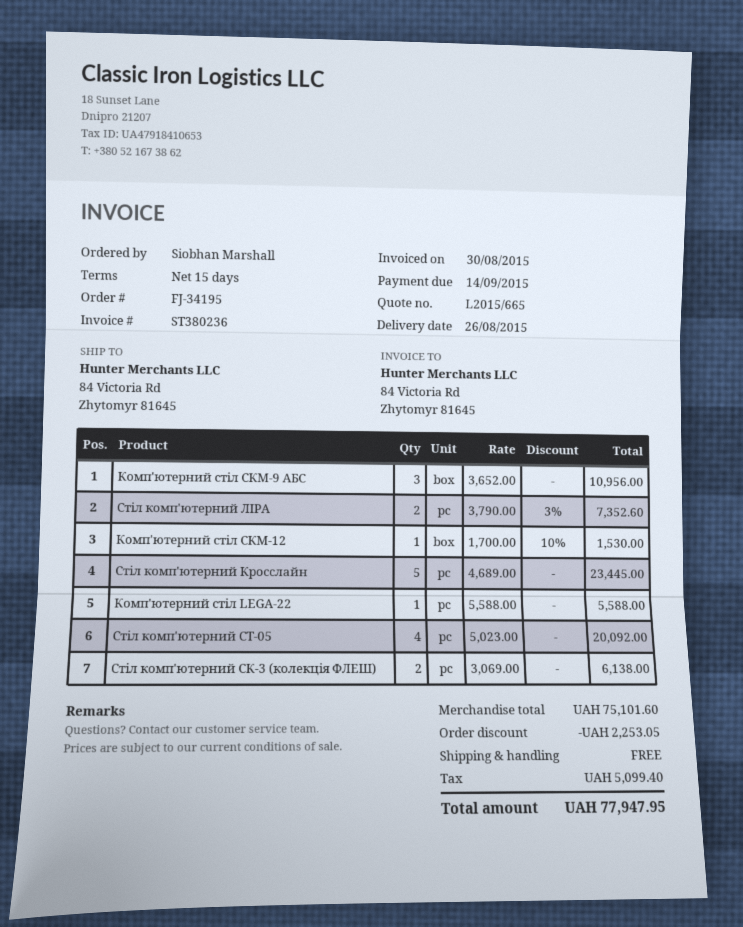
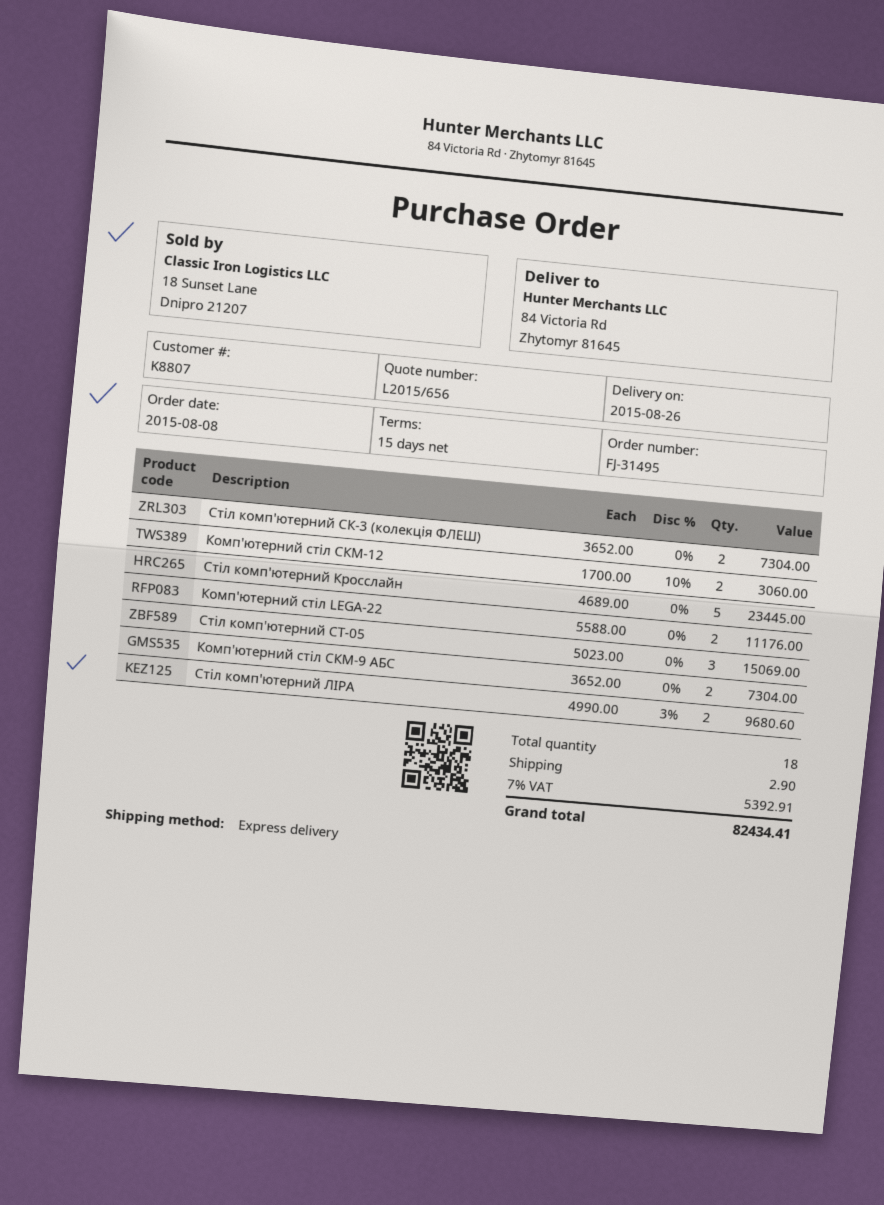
quote number: L2015/665 -> L2015/656
order number: FJ-34195 -> FJ-31495
Комп'ютерний стіл СКМ-9 АБС: 3 x 3652.00 = 10956.00 -> 2 x 3652.00 = 7304.00
Стіл комп'ютерний ЛІРА: 2 x 3790.00 - 3% = 7352.60 -> 2 x 4990.00 - 3% = 9680.60
Комп'ютерний стіл СКМ-12: 1 x 1700.00 - 10% = 1530.00 -> 2 x 1700.00 - 10% = 3060.00
Комп'ютерний стіл LEGA-22: 1 x 5588.00 = 5588.00 -> 2 x 5588.00 = 11176.00
Стіл комп'ютерний СТ-05: 4 x 5023.00 = 20092.00 -> 3 x 5023.00 = 15069.00
Стіл комп'ютерний СК-3 (колекція ФЛЕШ): 2 x 3069.00 = 6138.00 -> 2 x 3652.00 = 7304.00
discount: 2253.05 -> none
shipping: 0.00 -> 2.90
tax: 5099.40 -> 5392.91
total: 77947.95 -> 82434.41

